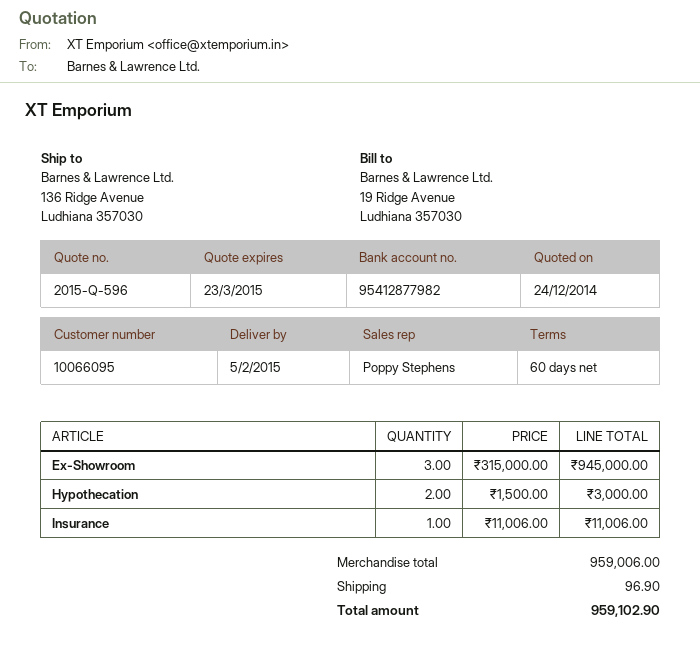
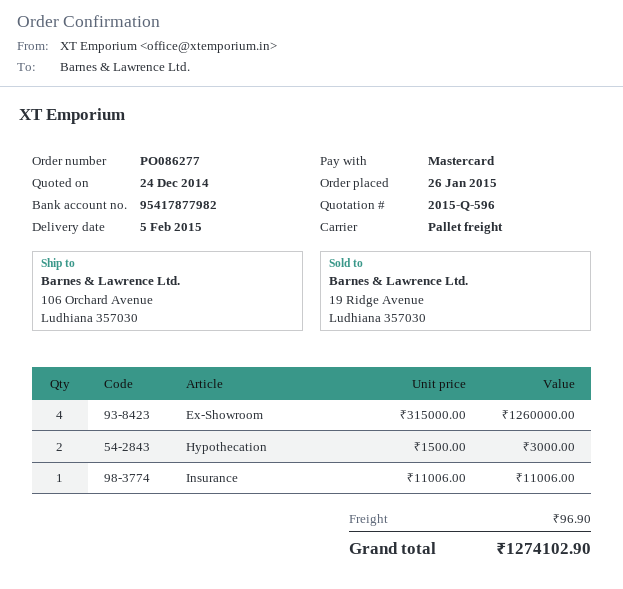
bank account: 95412877982 -> 95417877982
ship to: 136 Ridge Avenue, Ludhiana 357030 -> 106 Orchard Avenue, Ludhiana 357030
Ex-Showroom: 3 x 315000.00 = 945000.00 -> 4 x 315000.00 = 1260000.00
total: 959102.90 -> 1274102.90

